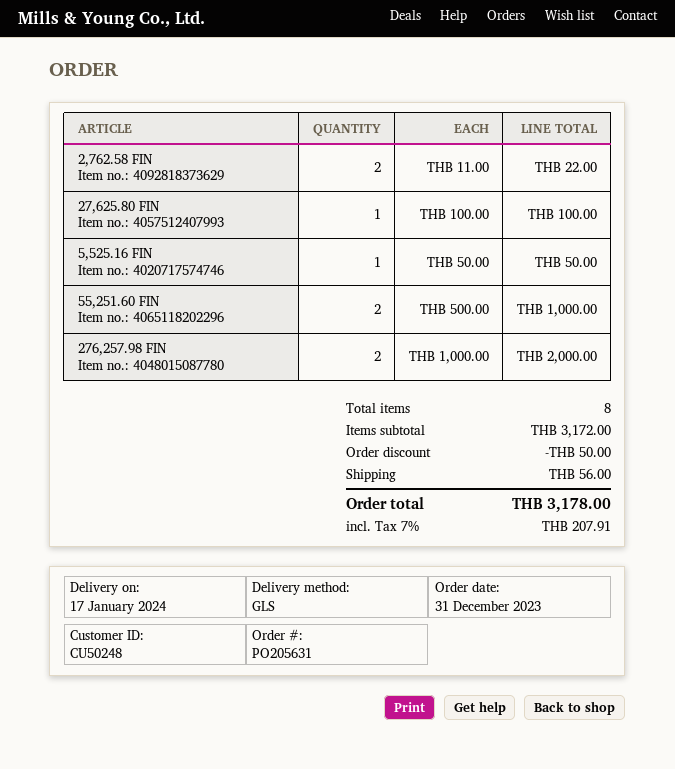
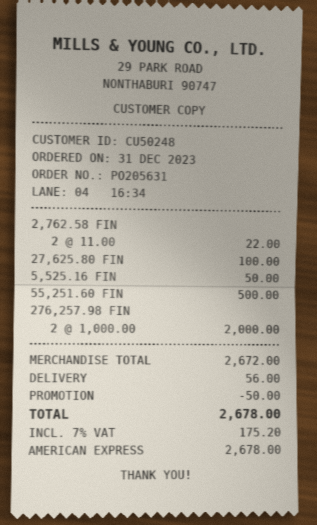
55,251.60 FIN: 2 x 500.00 = 1000.00 -> 1 x 500.00 = 500.00
subtotal: 3172.00 -> 2672.00
tax: 7% = 207.91 -> 7% = 175.20
total: 3178.00 -> 2678.00

